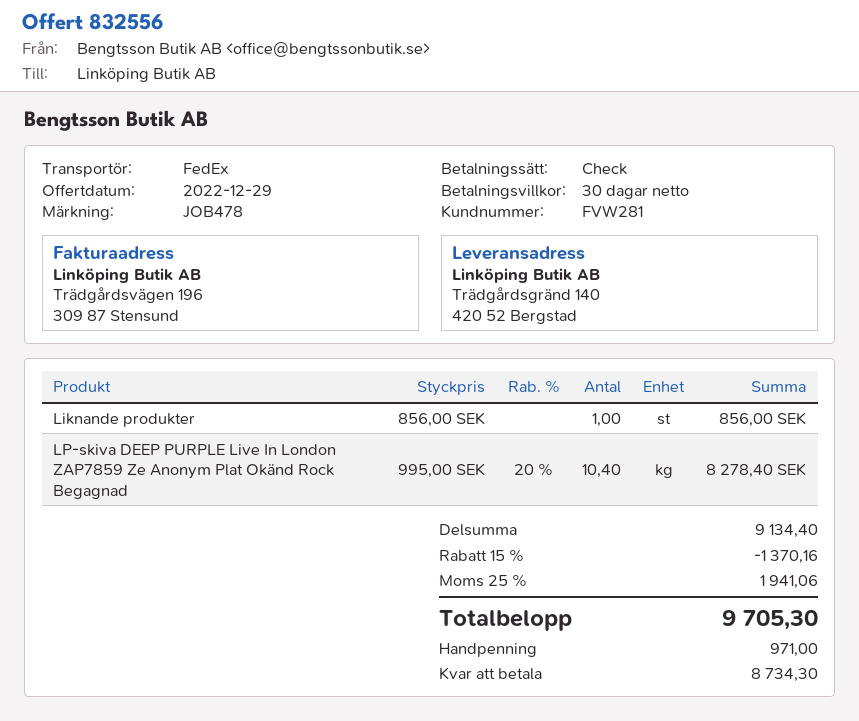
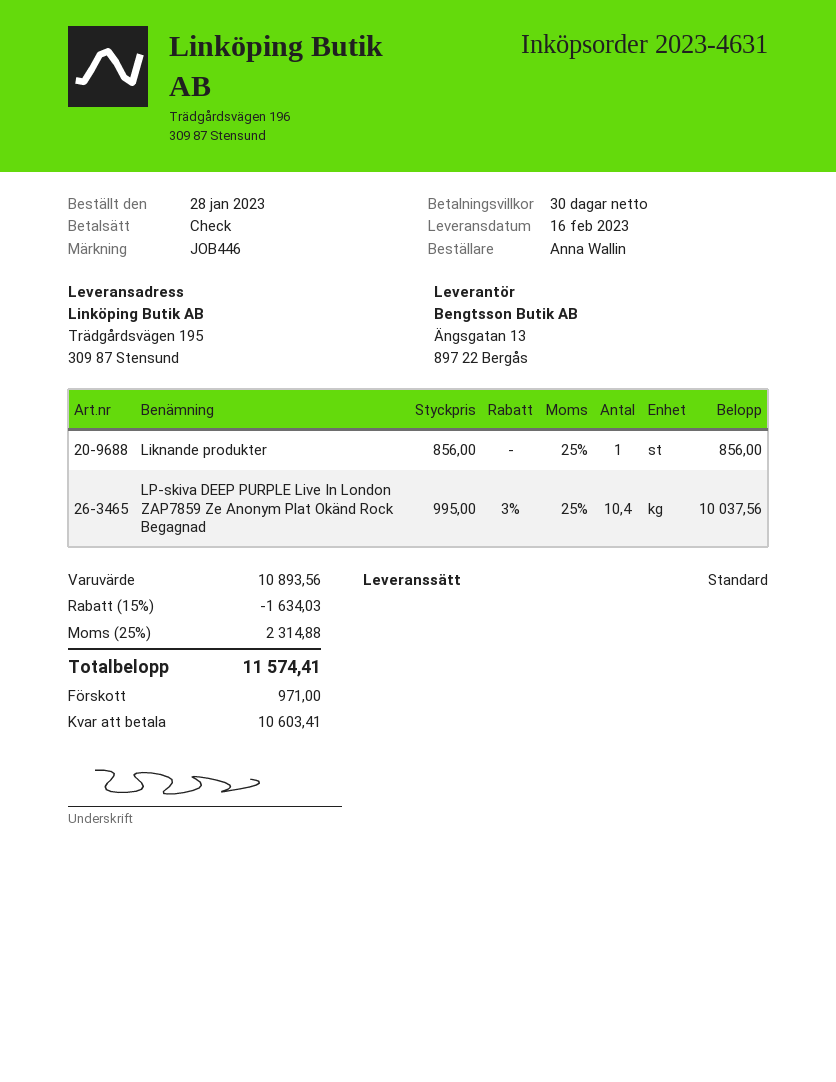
reference: JOB478 -> JOB446
shipping method: FedEx -> standard
ship to: Trädgårdsgränd 140, 420 52 Bergstad -> Trädgårdsvägen 195, 309 87 Stensund
LP-skiva DEEP PURPLE Live In London ZAP7859 Ze Anonym Plat Okänd Rock Begagnad: 10.4 x 995.00 - 20% = 8278.40 -> 10.4 x 995.00 - 3% = 10037.56
subtotal: 9134.40 -> 10893.56
discount: 15% = 1370.16 -> 15% = 1634.03
tax: 25% = 1941.06 -> 25% = 2314.88
total: 9705.30 -> 11574.41
balance: 8734.30 -> 10603.41

